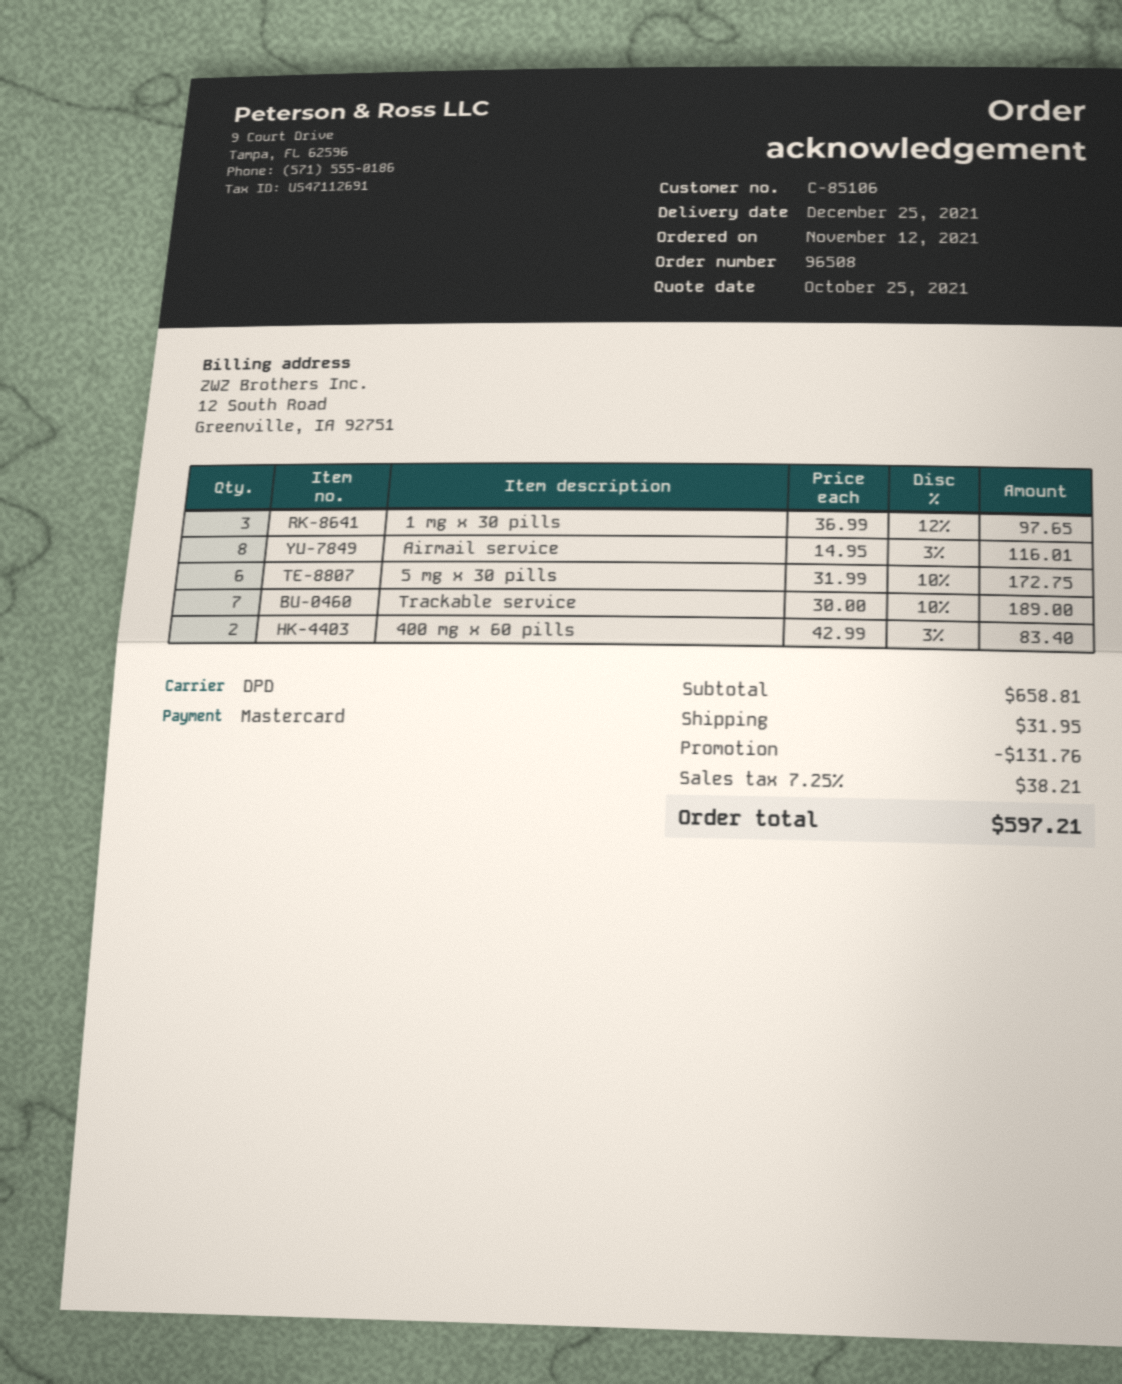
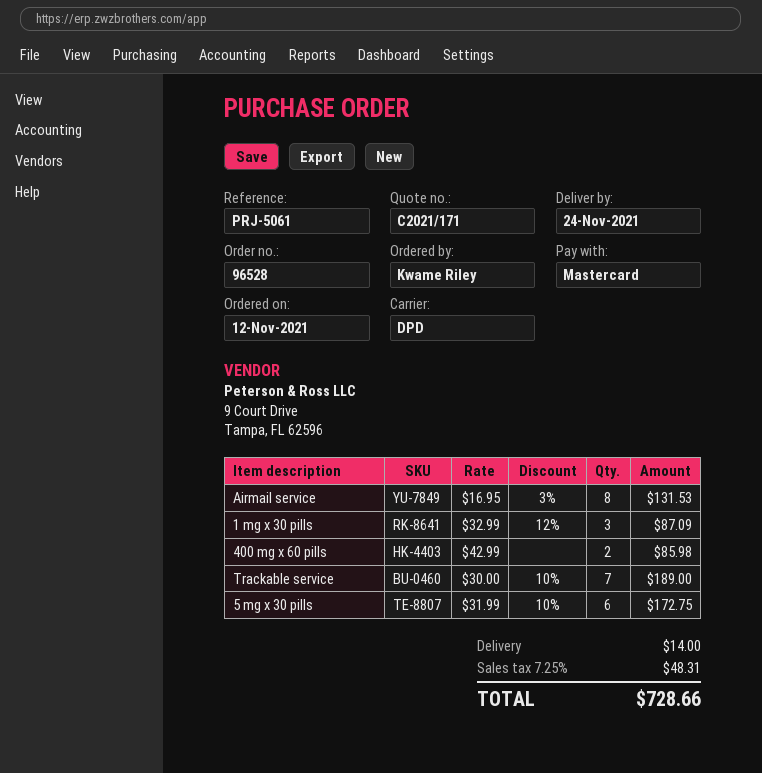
order number: 96508 -> 96528
delivery date: 2021-12-25 -> 2021-11-24
1 mg x 30 pills: 3 x 36.99 - 12% = 97.65 -> 3 x 32.99 - 12% = 87.09
Airmail service: 8 x 14.95 - 3% = 116.01 -> 8 x 16.95 - 3% = 131.53
400 mg x 60 pills: 2 x 42.99 - 3% = 83.40 -> 2 x 42.99 = 85.98
discount: 131.76 -> none
shipping: 31.95 -> 14.00
tax: 7.25% = 38.21 -> 7.25% = 48.31
total: 597.21 -> 728.66

